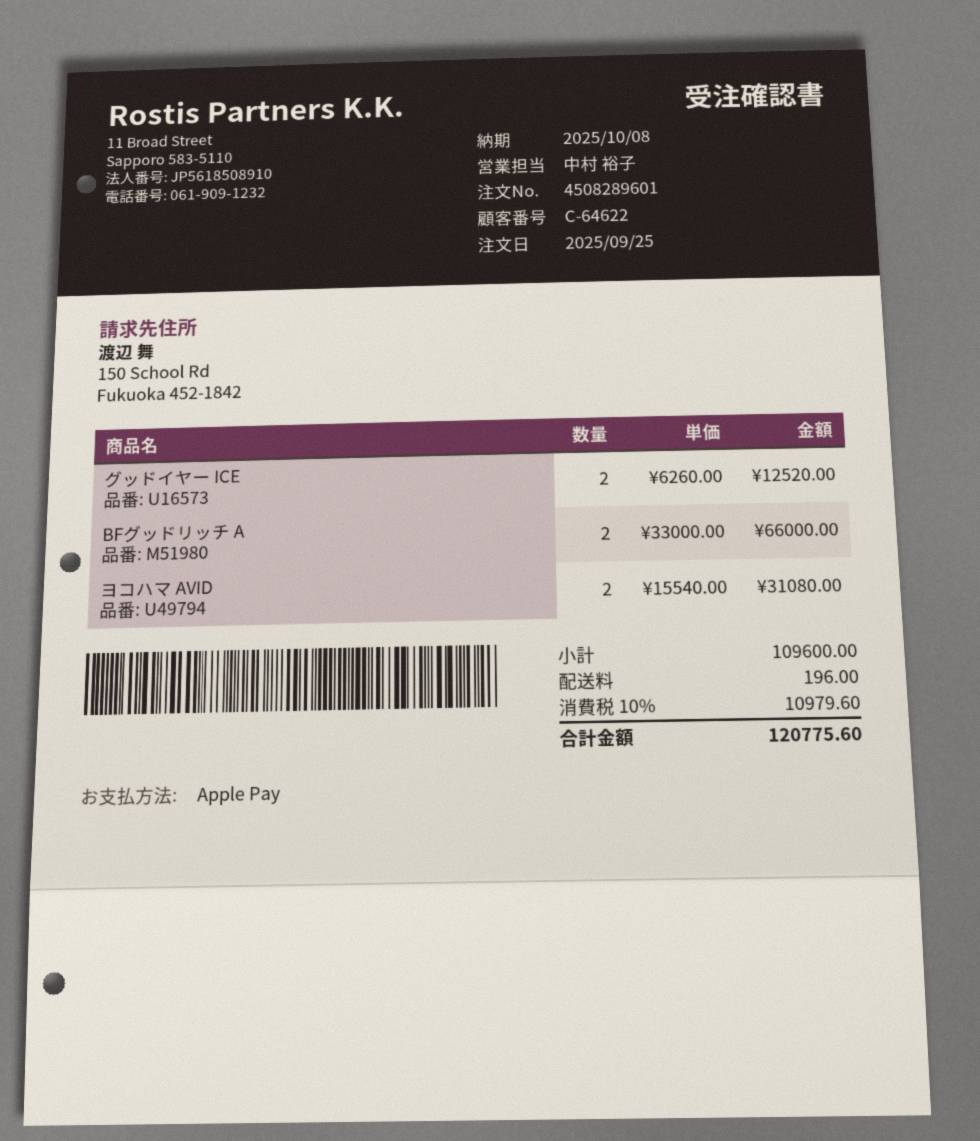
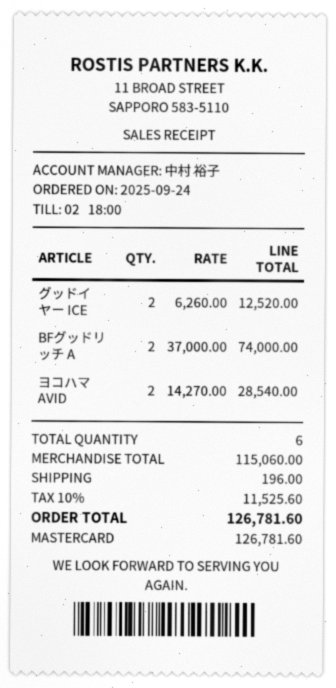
order date: 2025-09-25 -> 2025-09-24
payment method: Apple Pay -> Mastercard
BFグッドリッチ A: 2 x 33000.00 = 66000.00 -> 2 x 37000.00 = 74000.00
ヨコハマ AVID: 2 x 15540.00 = 31080.00 -> 2 x 14270.00 = 28540.00
subtotal: 109600.00 -> 115060.00
tax: 10% = 10979.60 -> 10% = 11525.60
total: 120775.60 -> 126781.60

